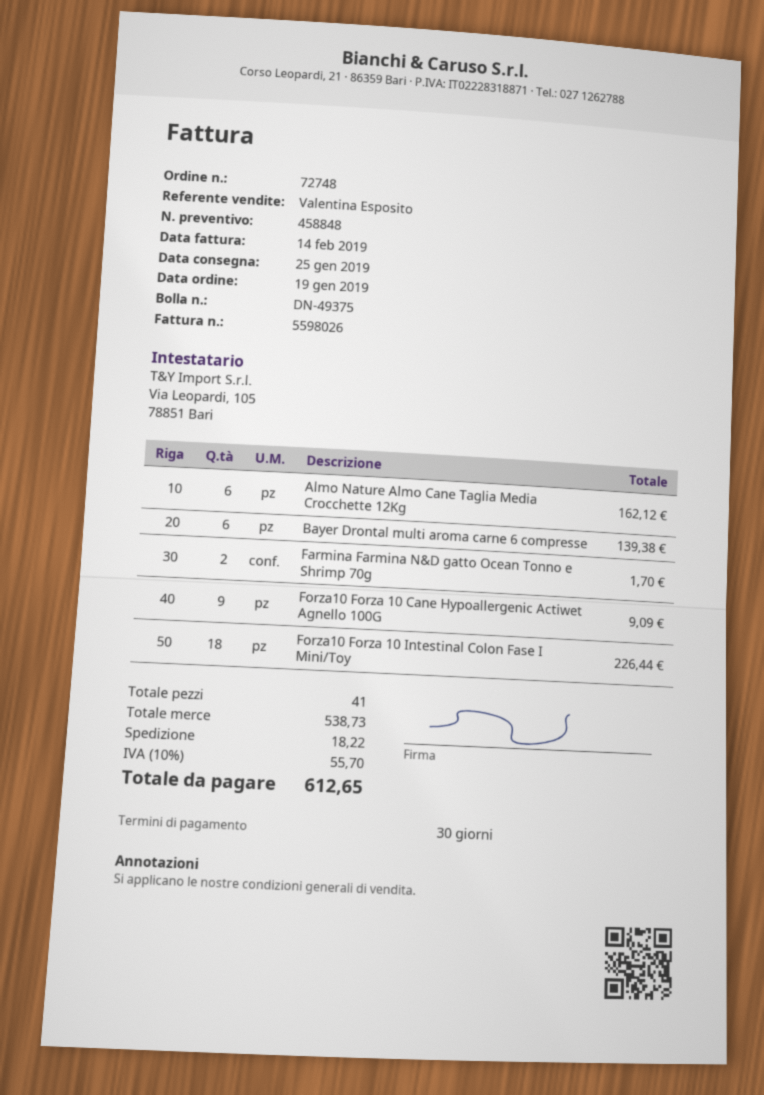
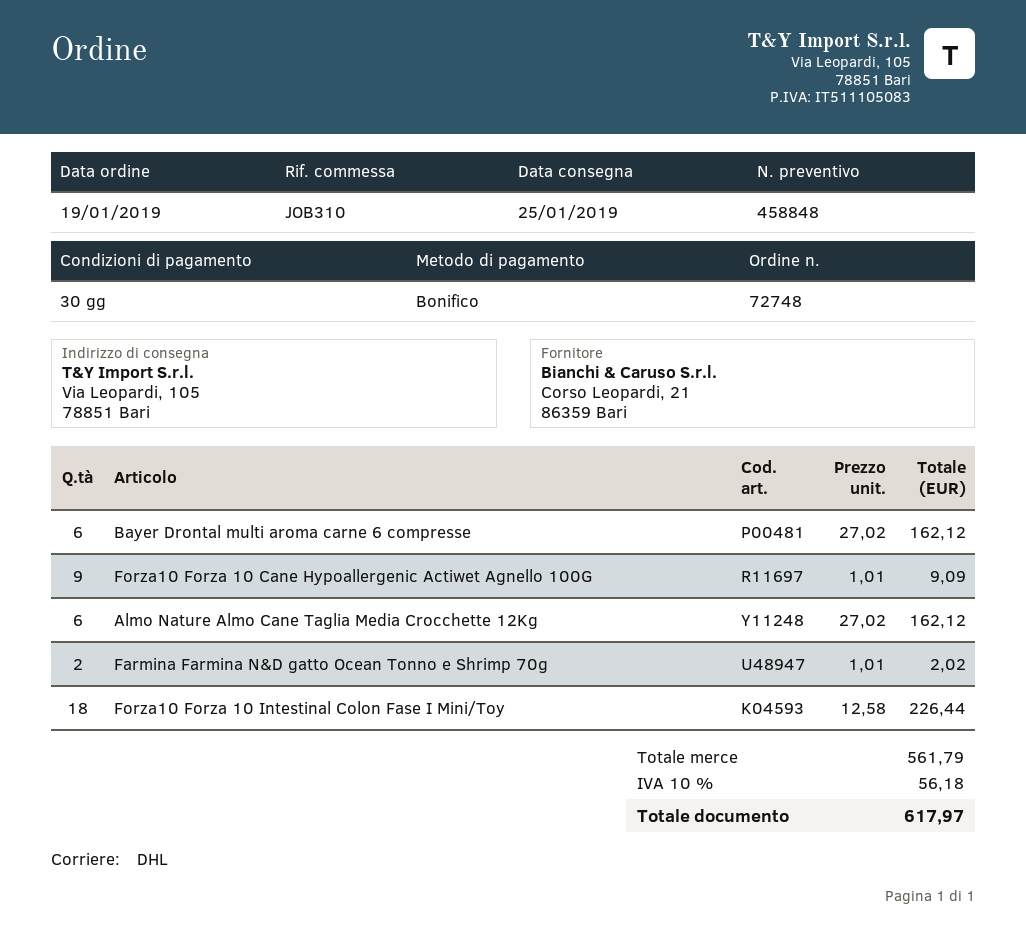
Bayer Drontal multi aroma carne 6 compresse: 6 for 139.38 -> 6 for 162.12
Farmina Farmina N&D gatto Ocean Tonno e Shrimp 70g: 2 for 1.70 -> 2 for 2.02
subtotal: 538.73 -> 561.79
shipping: 18.22 -> none
tax: 10% = 55.70 -> 10% = 56.18
total: 612.65 -> 617.97

